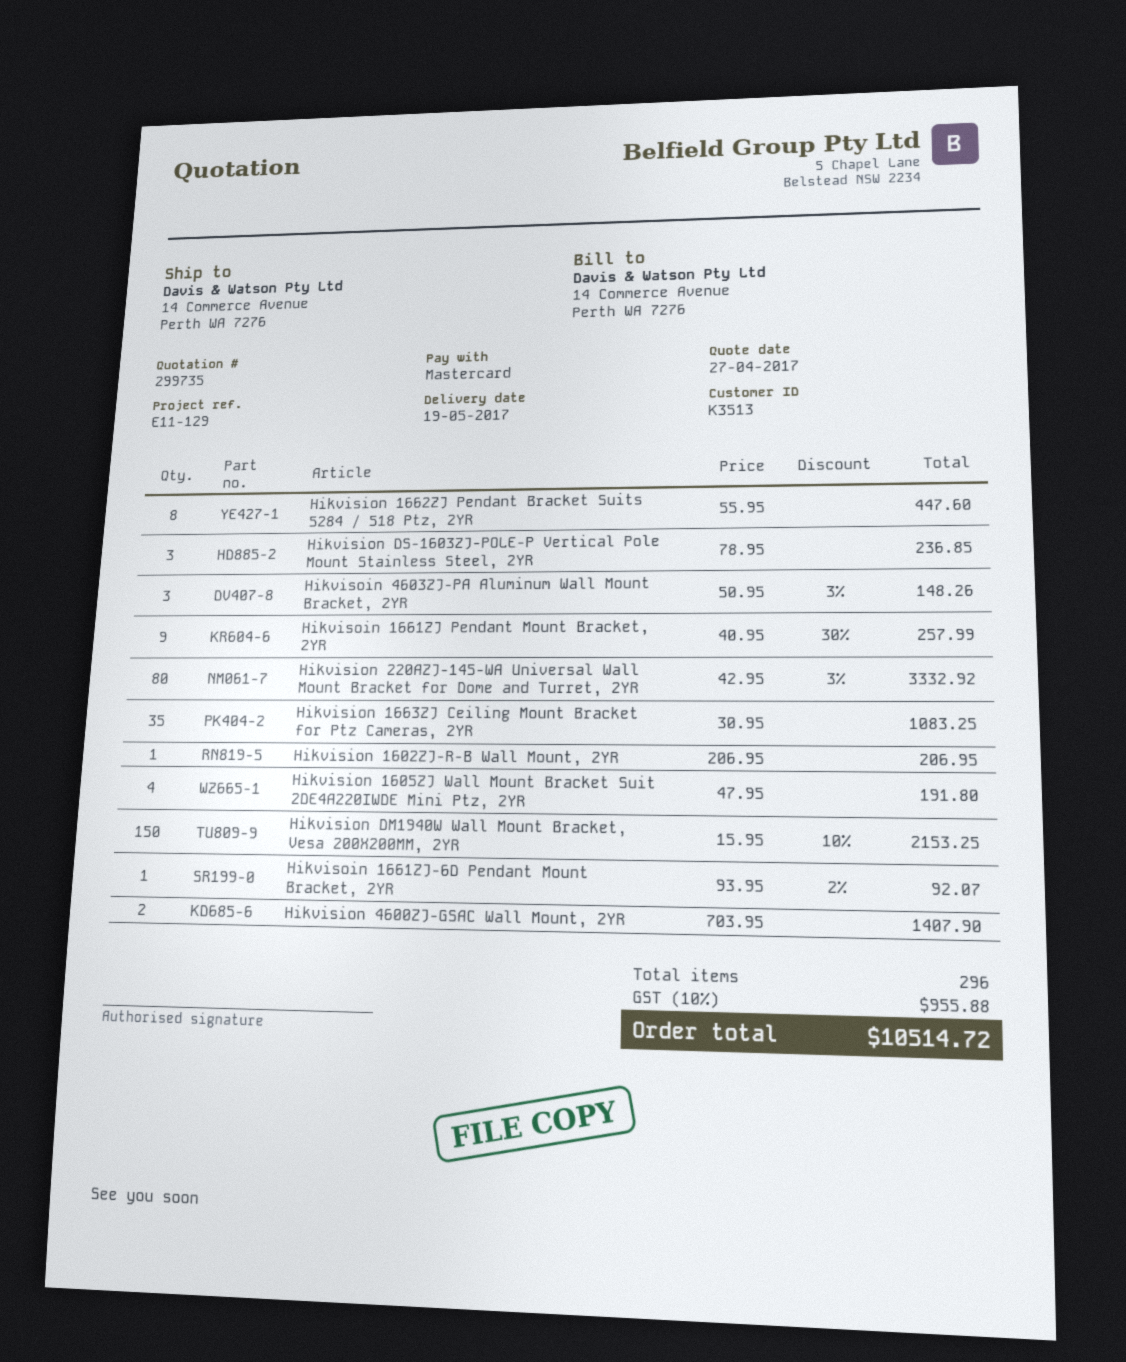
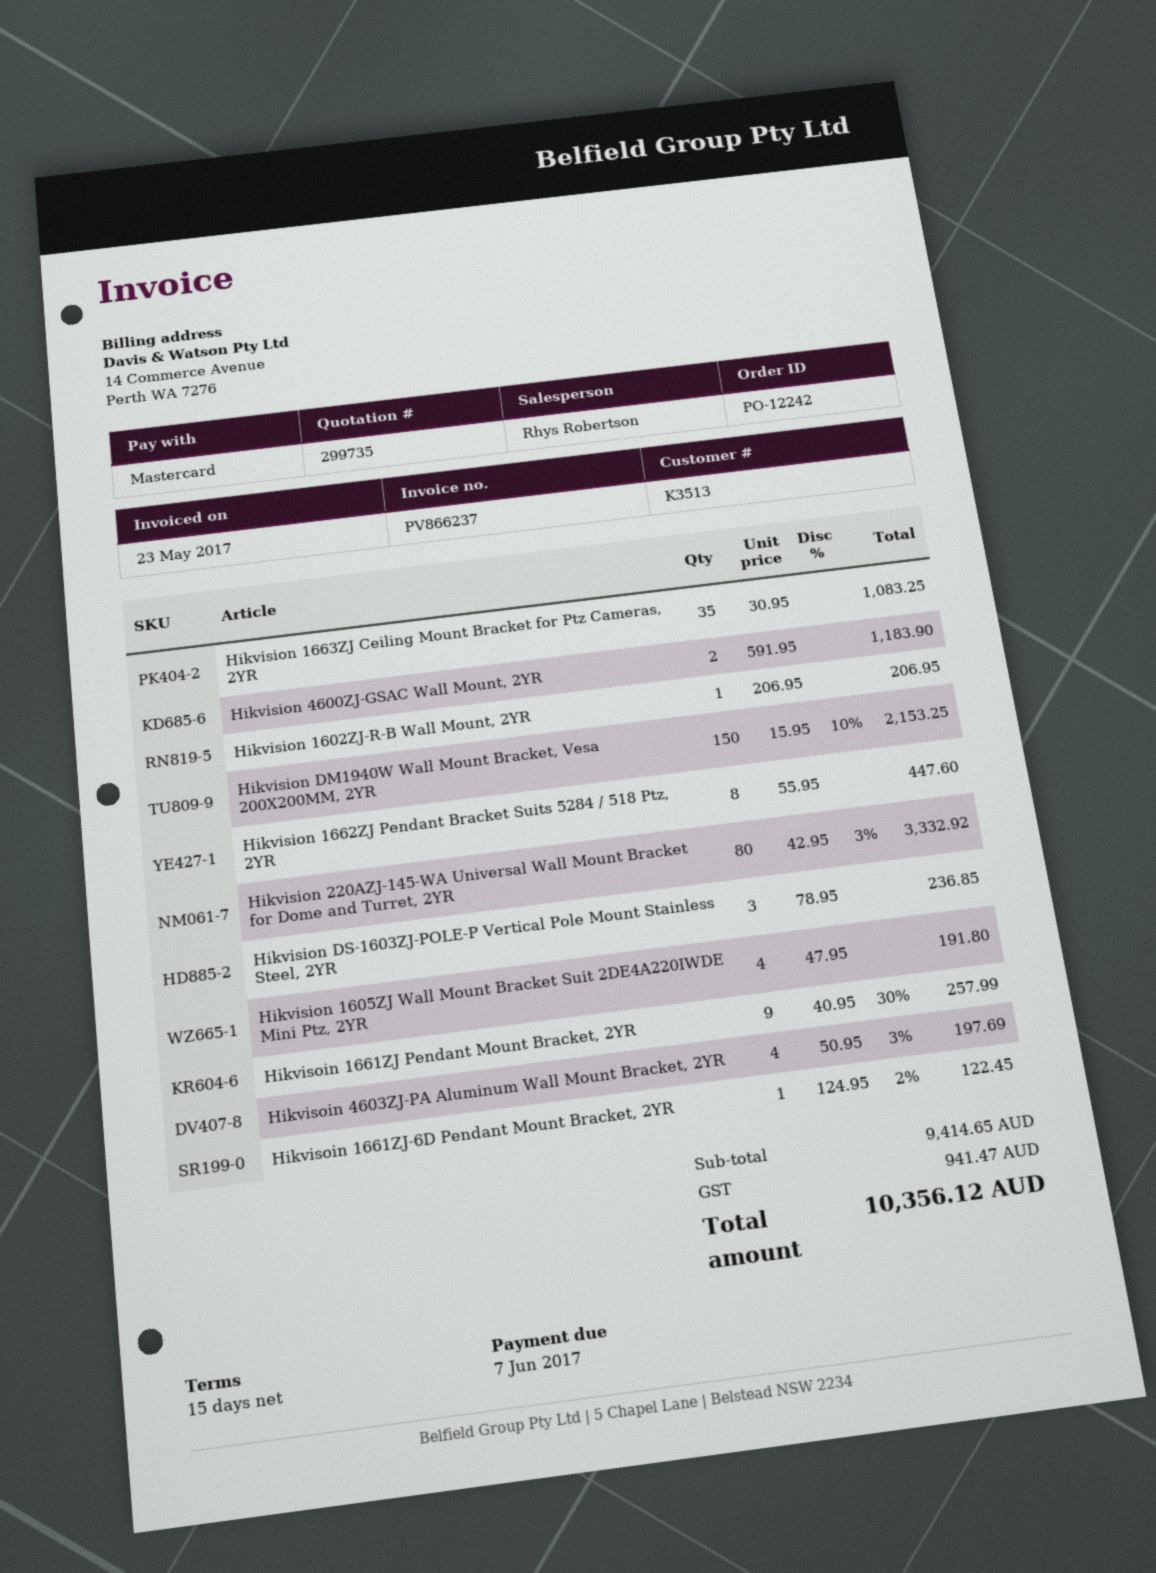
Hikvisoin 4603ZJ-PA Aluminum Wall Mount Bracket, 2YR: 3 x 50.95 - 3% = 148.26 -> 4 x 50.95 - 3% = 197.69
Hikvisoin 1661ZJ-6D Pendant Mount Bracket, 2YR: 1 x 93.95 - 2% = 92.07 -> 1 x 124.95 - 2% = 122.45
Hikvision 4600ZJ-GSAC Wall Mount, 2YR: 2 x 703.95 = 1407.90 -> 2 x 591.95 = 1183.90
tax: 955.88 -> 941.47
total: 10514.72 -> 10356.12

